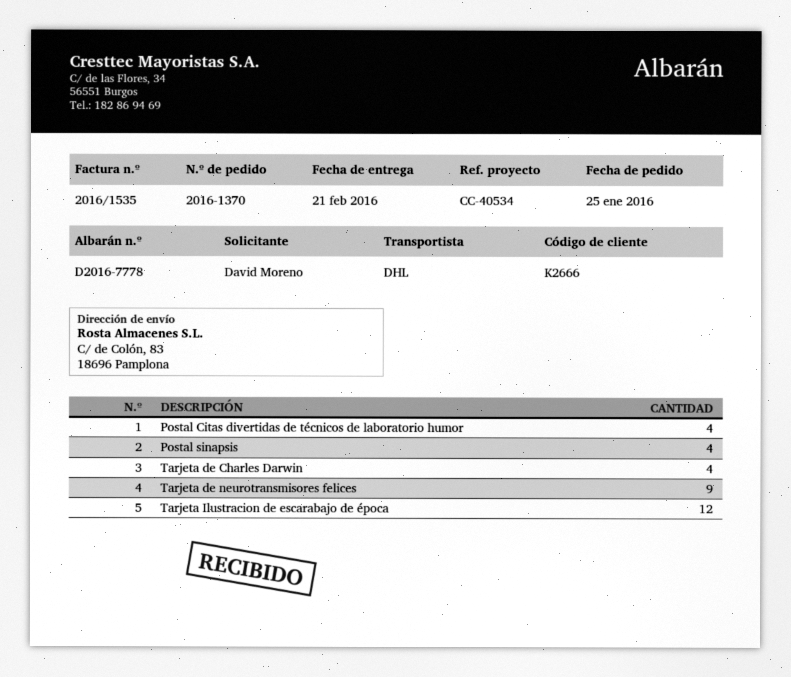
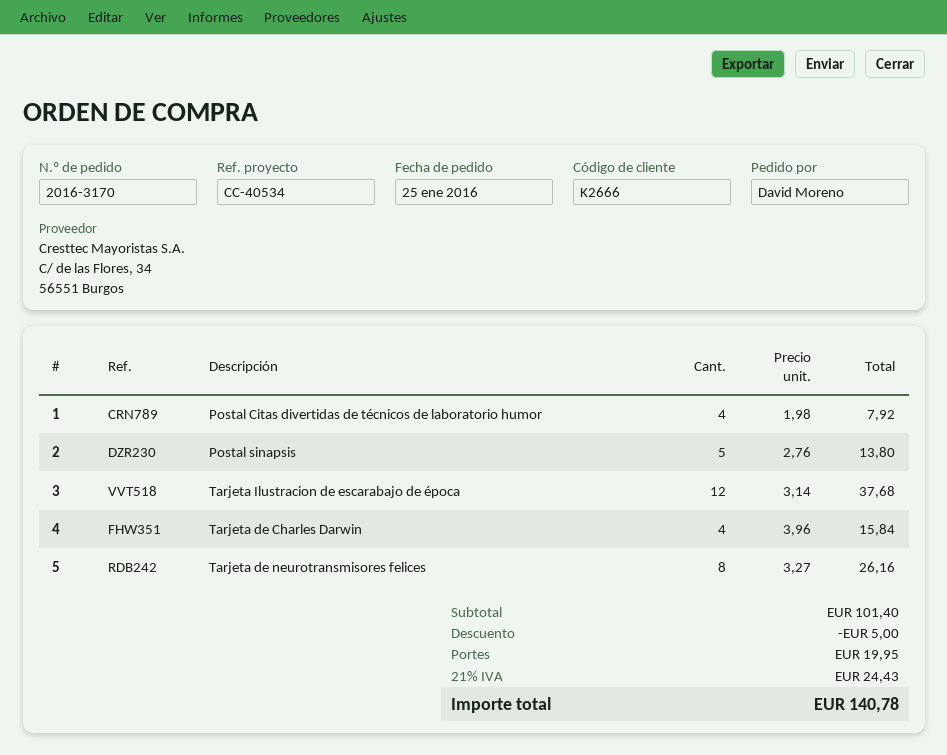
order number: 2016-1370 -> 2016-3170
Postal sinapsis: 4 -> 5
Tarjeta de neurotransmisores felices: 9 -> 8

